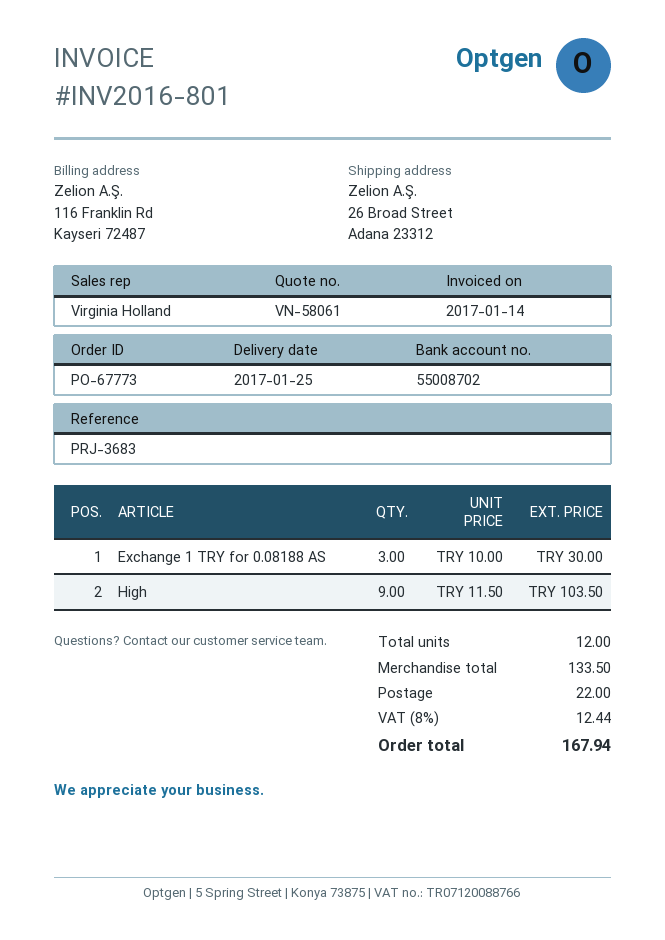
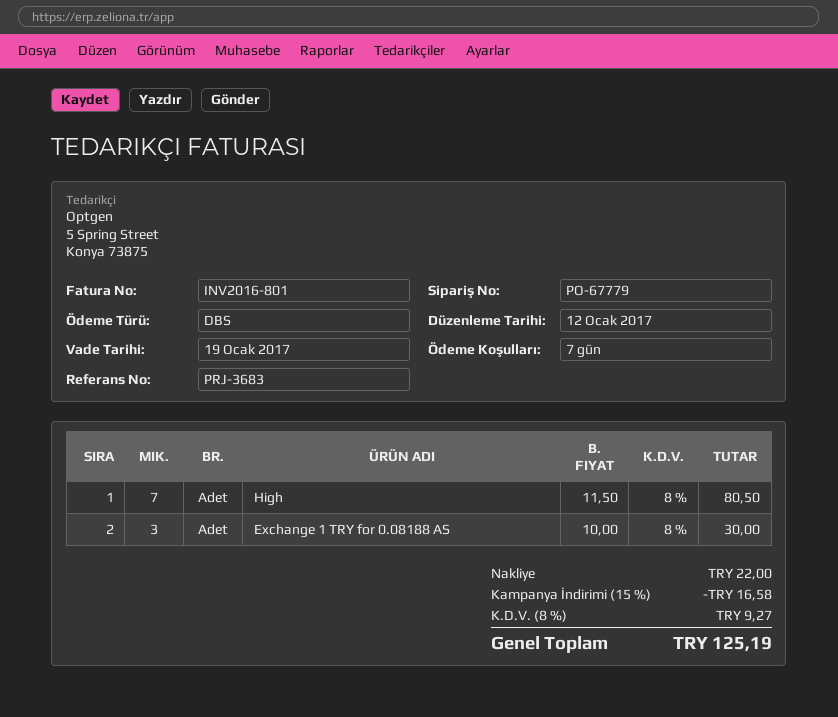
order number: PO-67773 -> PO-67779
invoice date: 2017-01-14 -> 2017-01-12
High: 9 x 11.50 = 103.50 -> 7 x 11.50 = 80.50
discount: none -> 15% = 16.58
tax: 8% = 12.44 -> 8% = 9.27
total: 167.94 -> 125.19

